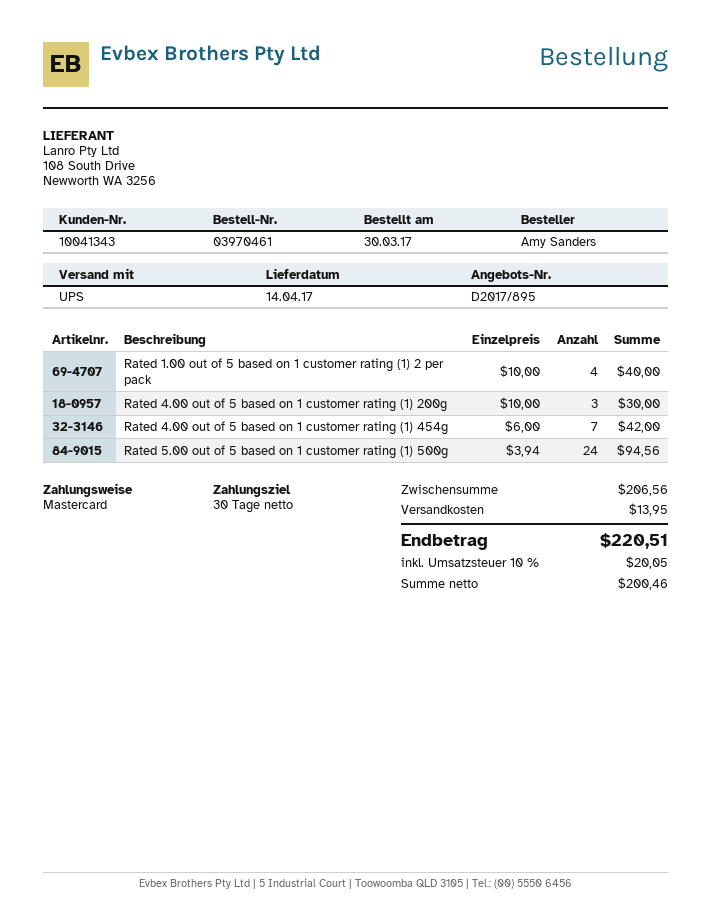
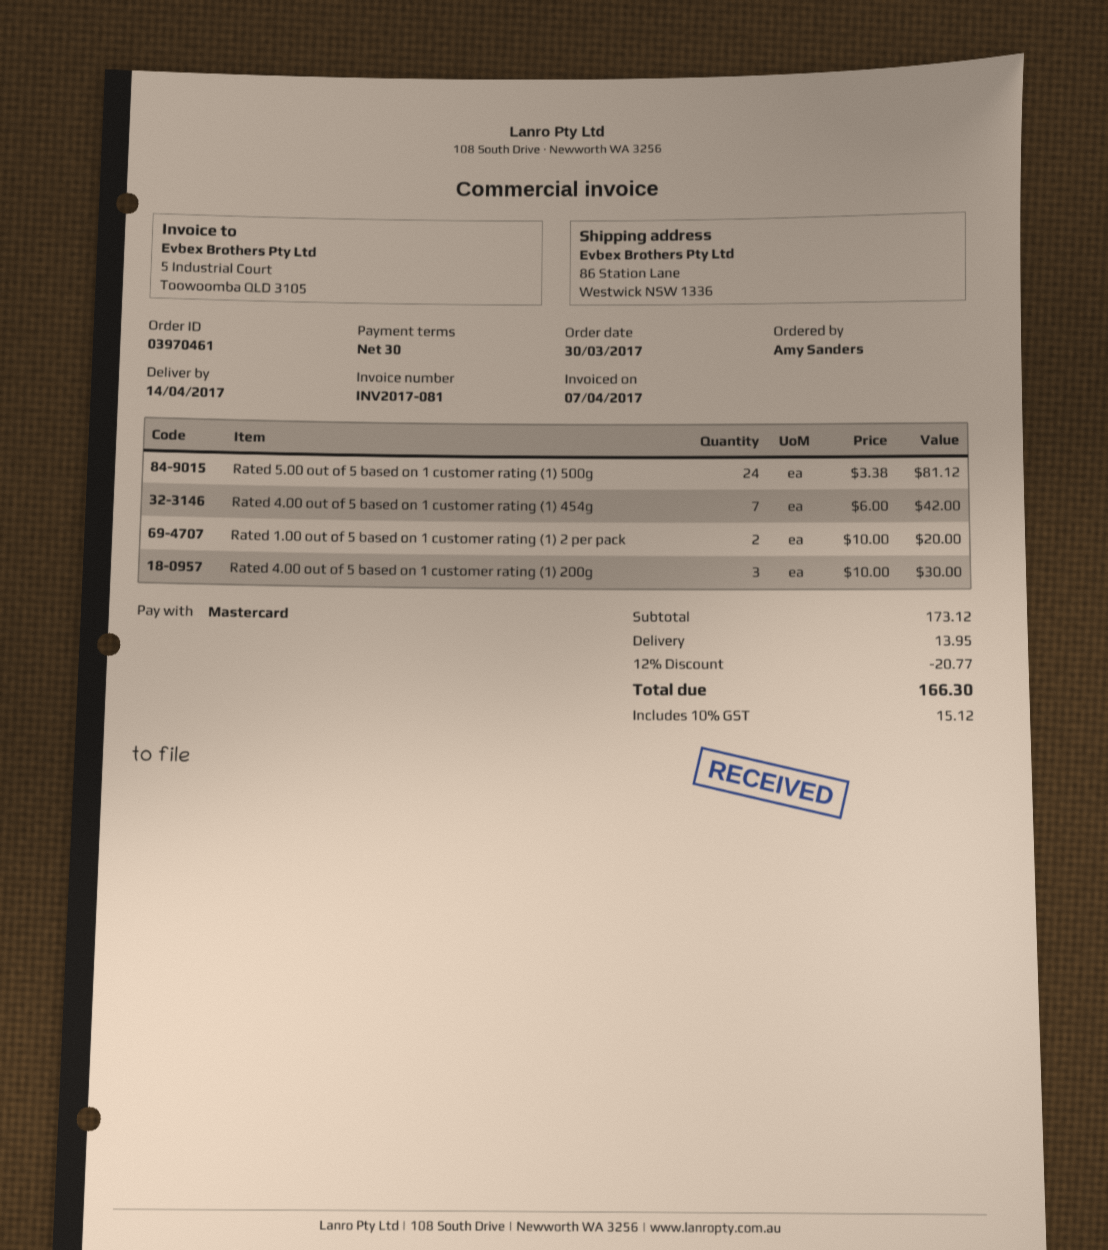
Rated 1.00 out of 5 based on 1 customer rating (1) 2 per pack: 4 x 10.00 = 40.00 -> 2 x 10.00 = 20.00
Rated 5.00 out of 5 based on 1 customer rating (1) 500g: 24 x 3.94 = 94.56 -> 24 x 3.38 = 81.12
subtotal: 206.56 -> 173.12
discount: none -> 12% = 20.77
tax: 10% = 20.05 -> 10% = 15.12
total: 220.51 -> 166.30

